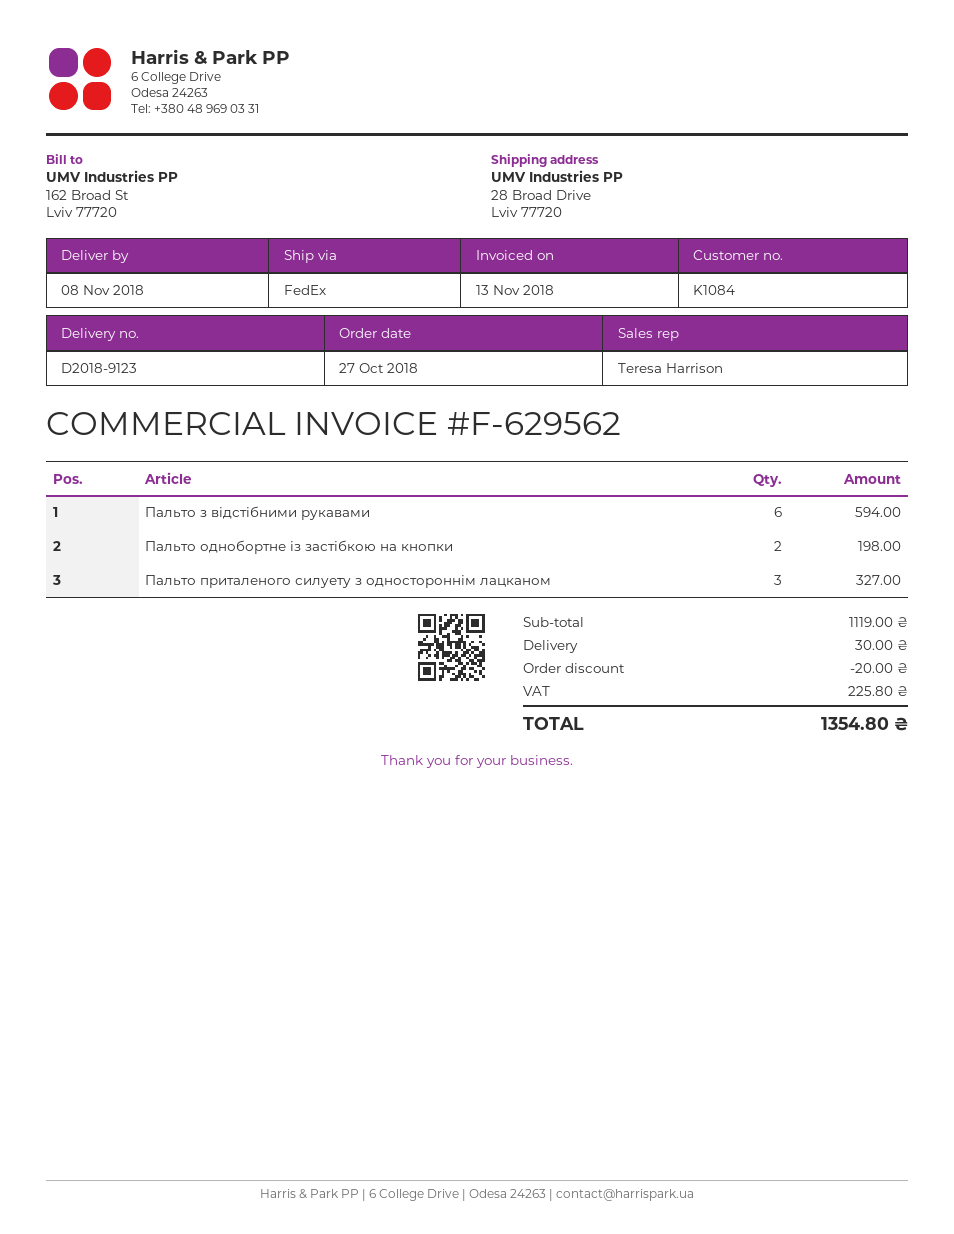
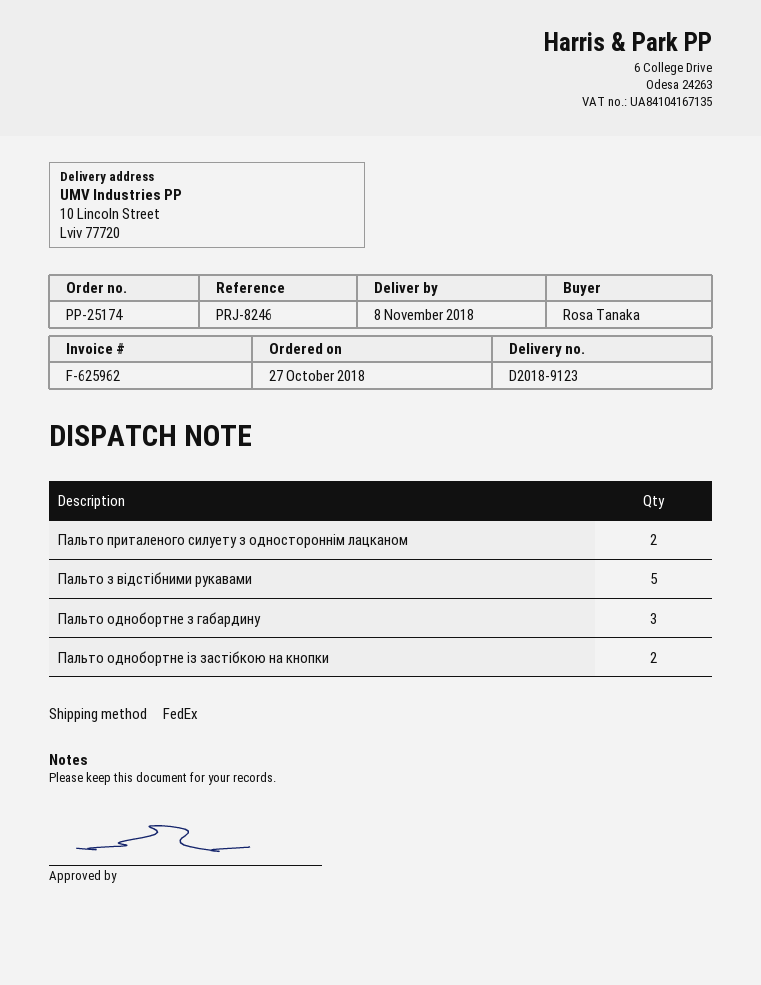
invoice number: F-629562 -> F-625962
ship to: 28 Broad Drive, Lviv 77720 -> 10 Lincoln Street, Lviv 77720
Пальто з відстібними рукавами: 6 -> 5
Пальто приталеного силуету з одностороннім лацканом: 3 -> 2
Пальто однобортне з габардину: none -> 3

